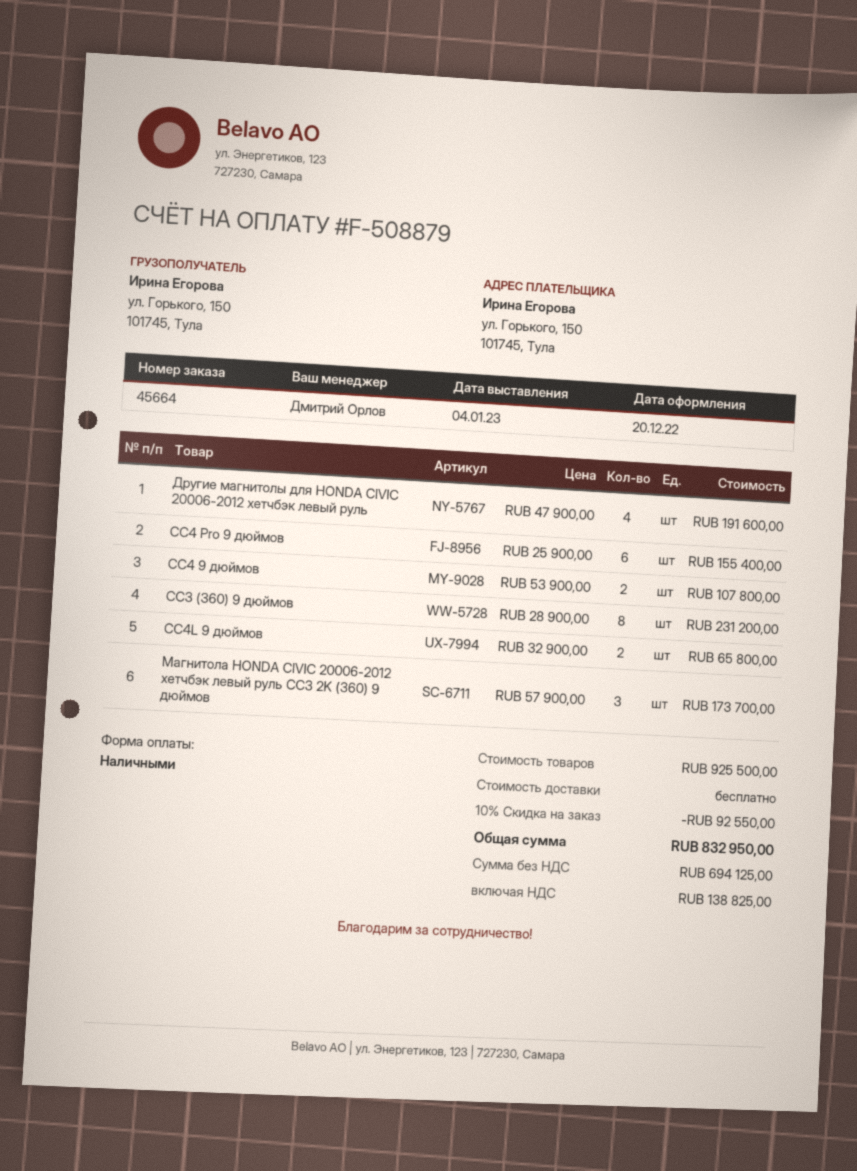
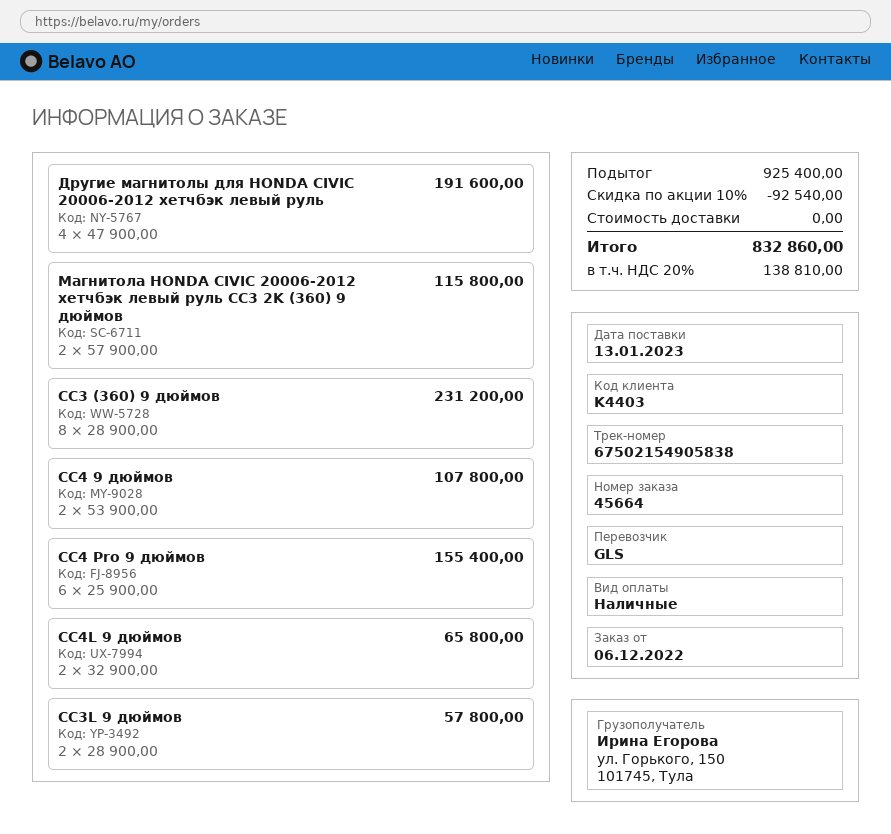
order date: 2022-12-20 -> 2022-12-06
Магнитола HONDA CIVIC 20006-2012 хетчбэк левый руль CC3 2K (360) 9 дюймов: 3 x 57900.00 = 173700.00 -> 2 x 57900.00 = 115800.00
CC3L 9 дюймов: none -> 2 x 28900.00 = 57800.00
subtotal: 925500.00 -> 925400.00
discount: 10% = 92550.00 -> 10% = 92540.00
tax: 138825.00 -> 138810.00
total: 832950.00 -> 832860.00

